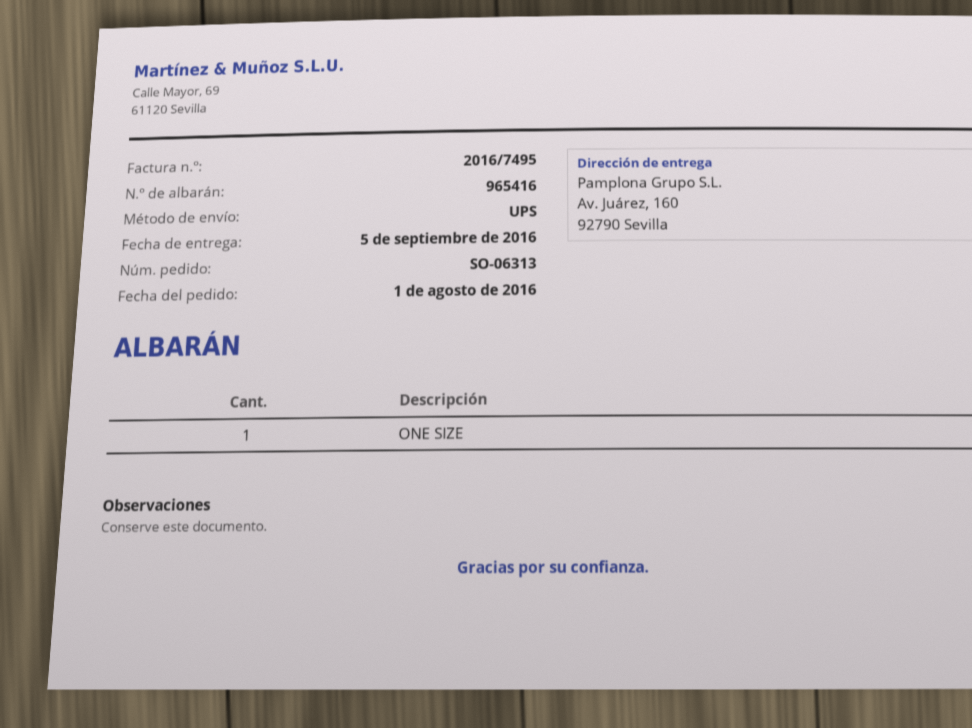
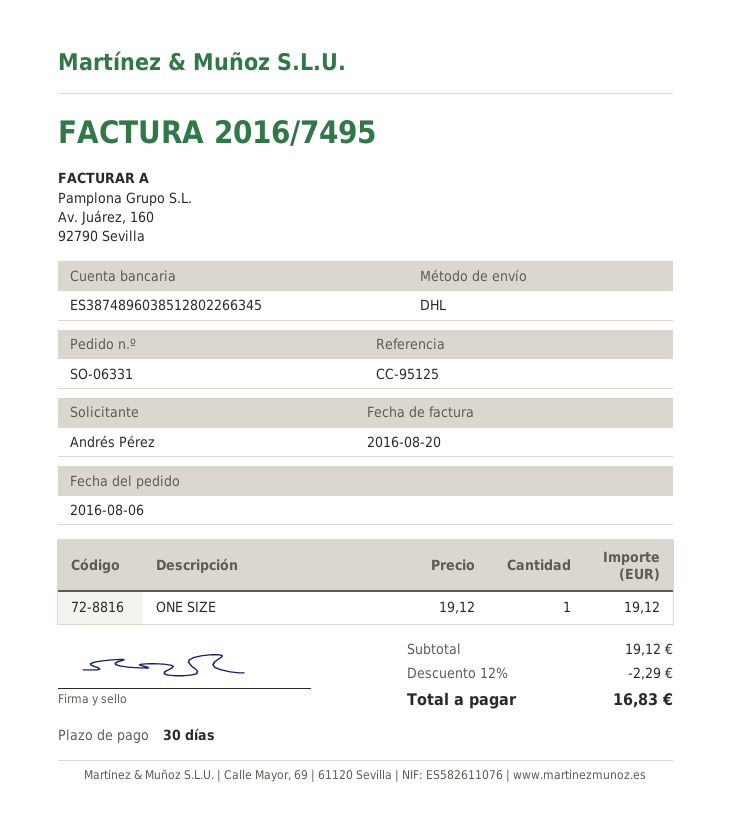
order number: SO-06313 -> SO-06331
order date: 2016-08-01 -> 2016-08-06
shipping method: UPS -> DHL

